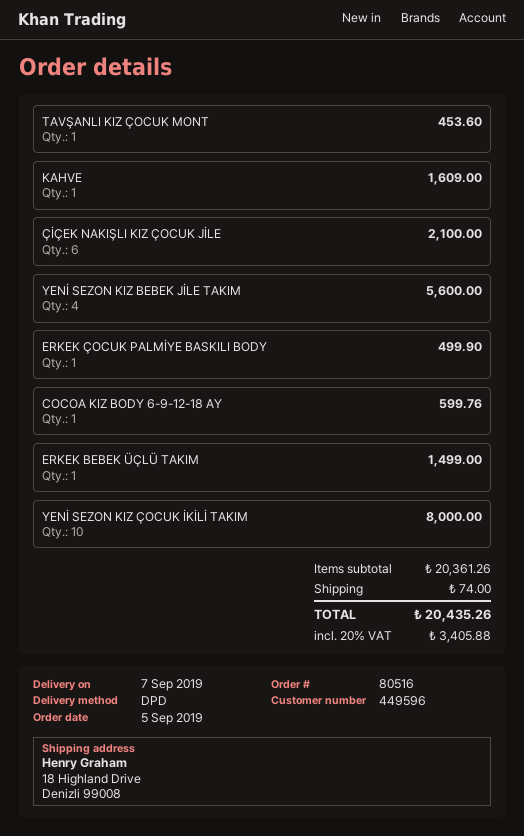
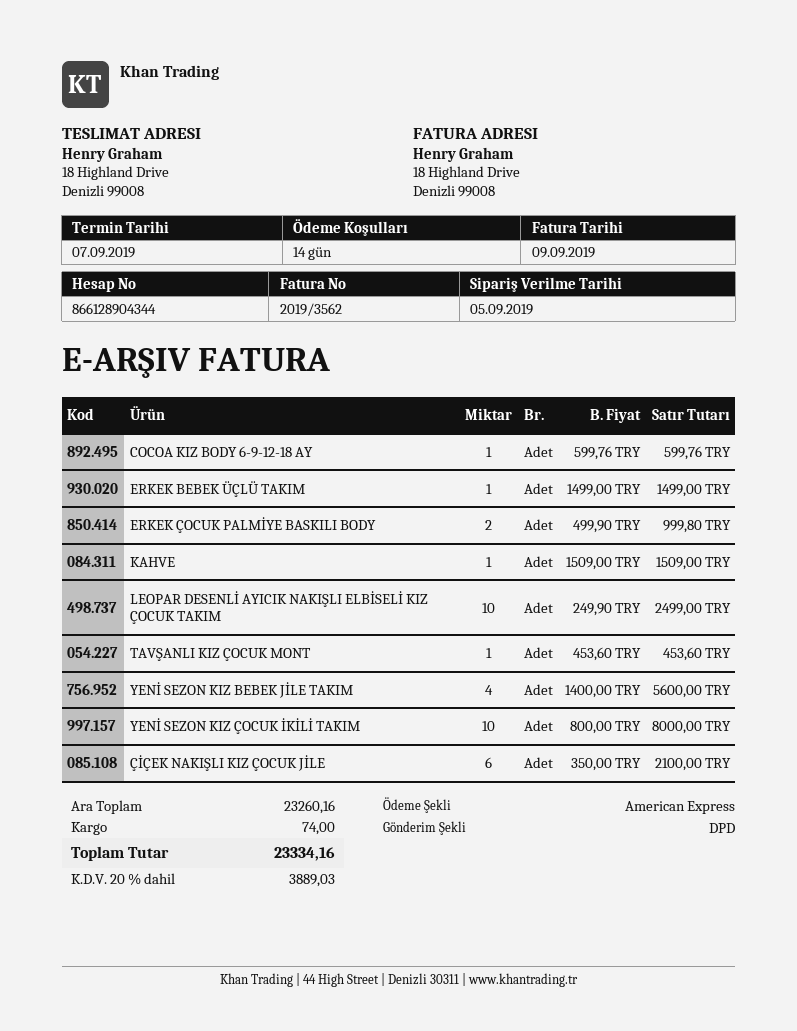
KAHVE: 1 for 1609.00 -> 1 for 1509.00
ERKEK ÇOCUK PALMİYE BASKILI BODY: 1 for 499.90 -> 2 for 999.80
LEOPAR DESENLİ AYICIK NAKIŞLI ELBİSELİ KIZ ÇOCUK TAKIM: none -> 10 for 2499.00
subtotal: 20361.26 -> 23260.16
tax: 20% = 3405.88 -> 20% = 3889.03
total: 20435.26 -> 23334.16

